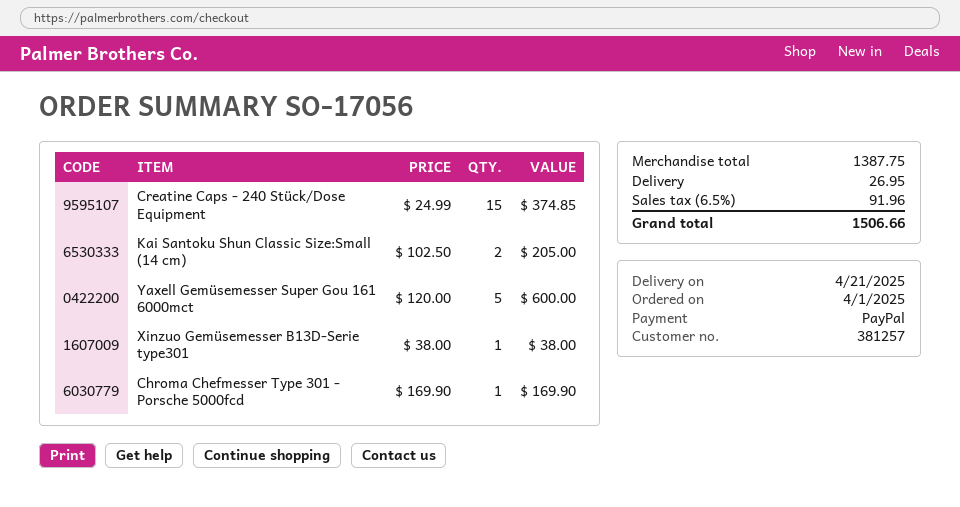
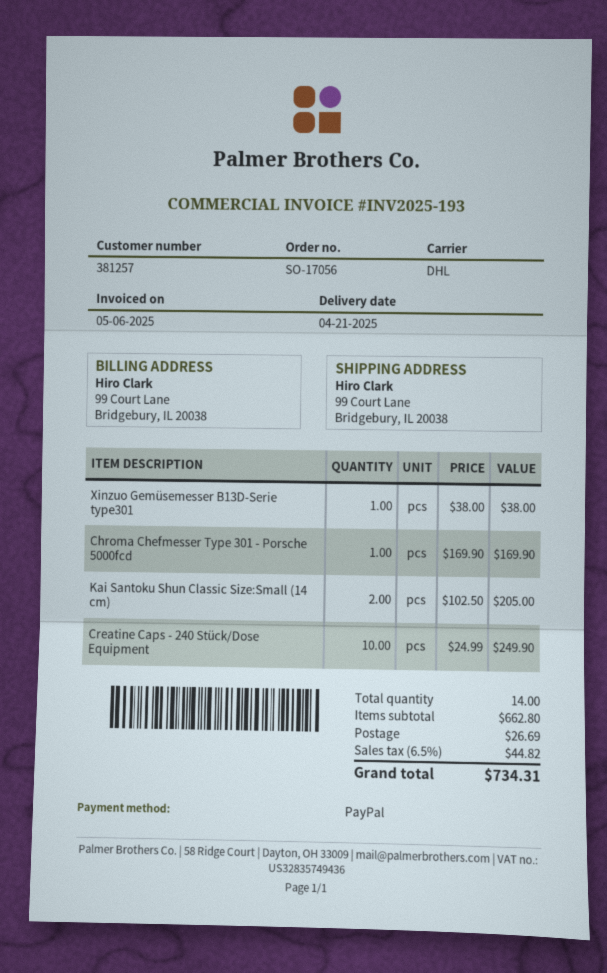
Creatine Caps - 240 Stück/Dose Equipment: 15 x 24.99 = 374.85 -> 10 x 24.99 = 249.90
Yaxell Gemüsemesser Super Gou 161 6000mct: 5 x 120.00 = 600.00 -> none
subtotal: 1387.75 -> 662.80
shipping: 26.95 -> 26.69
tax: 6.5% = 91.96 -> 6.5% = 44.82
total: 1506.66 -> 734.31

